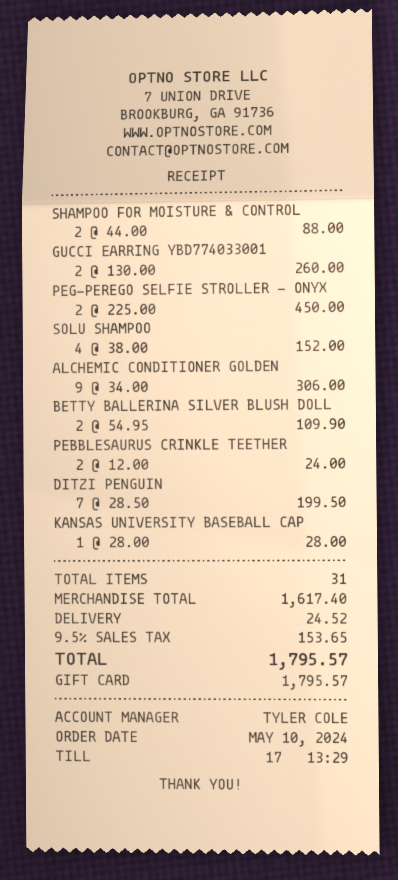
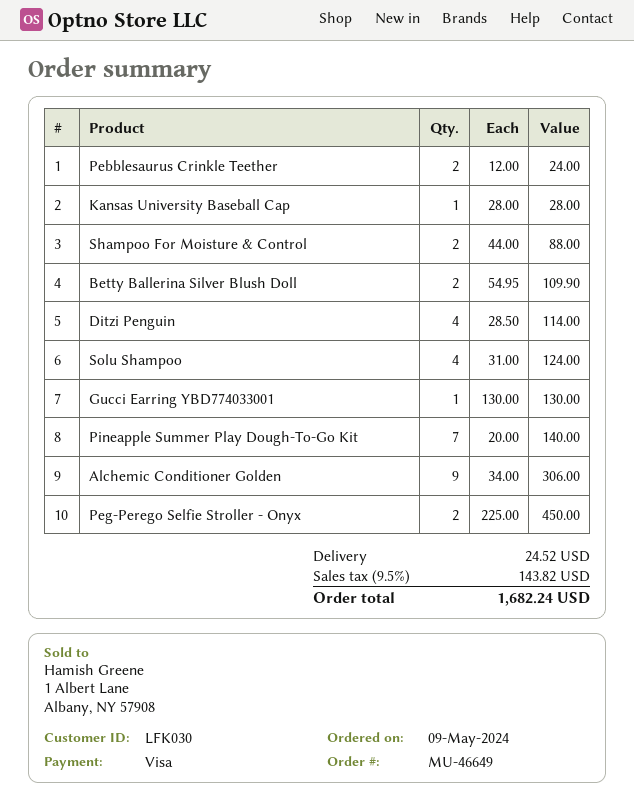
order date: 2024-05-10 -> 2024-05-09
payment method: gift card -> Visa
GUCCI EARRING YBD774033001: 2 x 130.00 = 260.00 -> 1 x 130.00 = 130.00
SOLU SHAMPOO: 4 x 38.00 = 152.00 -> 4 x 31.00 = 124.00
DITZI PENGUIN: 7 x 28.50 = 199.50 -> 4 x 28.50 = 114.00
Pineapple Summer Play Dough-To-Go Kit: none -> 7 x 20.00 = 140.00
tax: 9.5% = 153.65 -> 9.5% = 143.82
total: 1795.57 -> 1682.24

